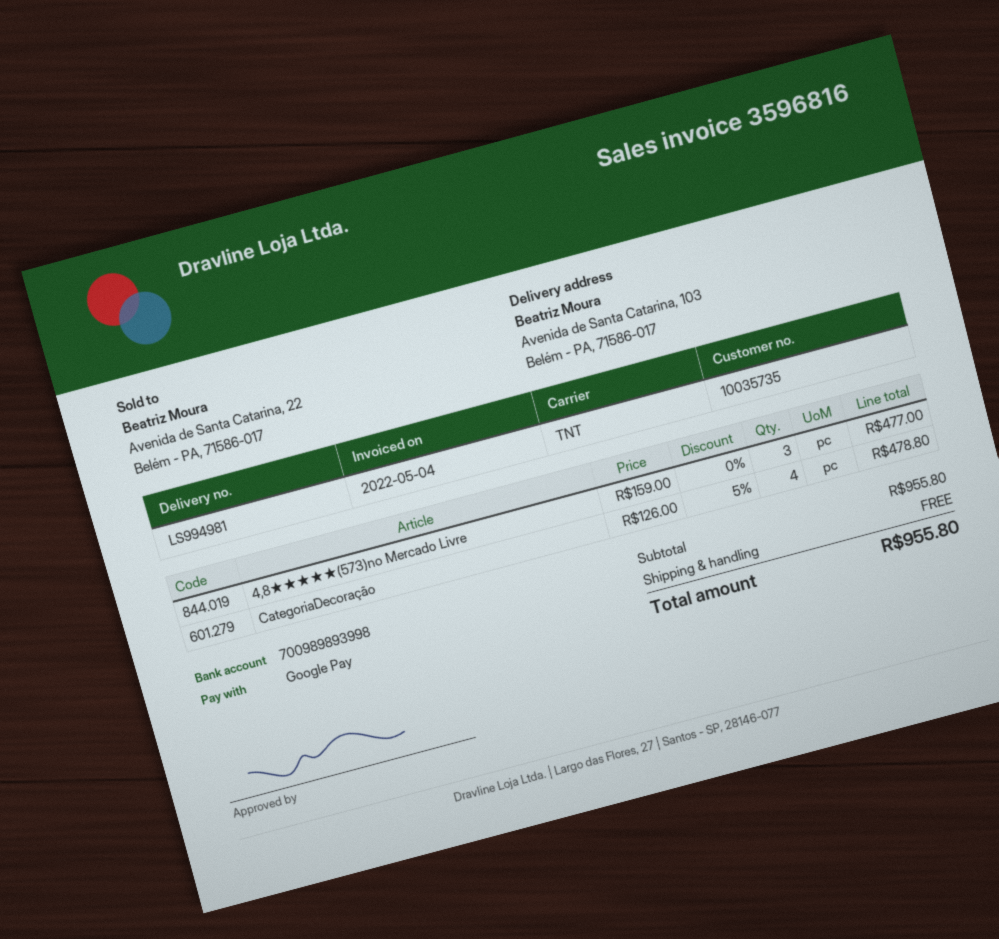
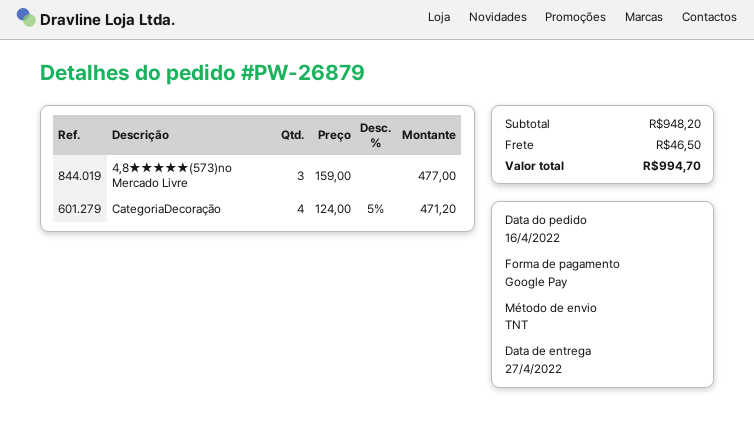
CategoriaDecoração: 4 x 126.00 - 5% = 478.80 -> 4 x 124.00 - 5% = 471.20
subtotal: 955.80 -> 948.20
shipping: 0.00 -> 46.50
total: 955.80 -> 994.70

